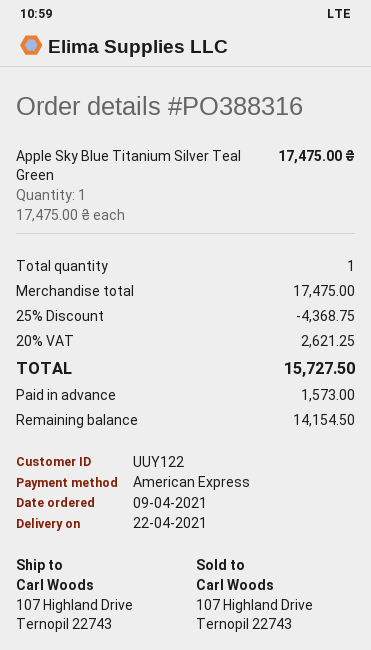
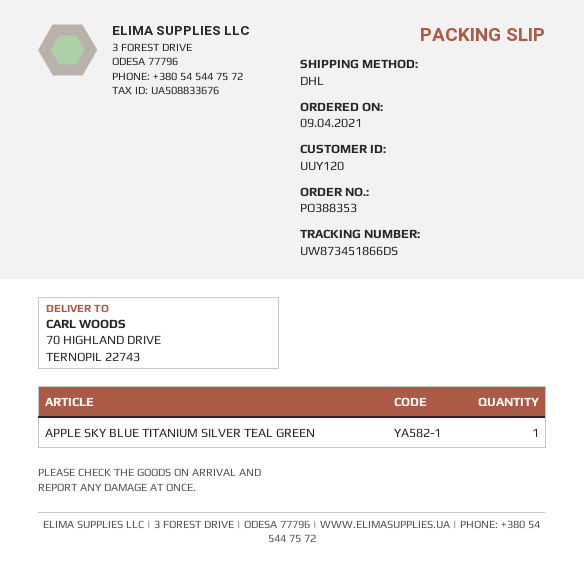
order number: PO388316 -> PO388353
customer number: UUY122 -> UUY120
ship to: 107 Highland Drive, Ternopil 22743 -> 70 HIGHLAND DRIVE, TERNOPIL 22743

